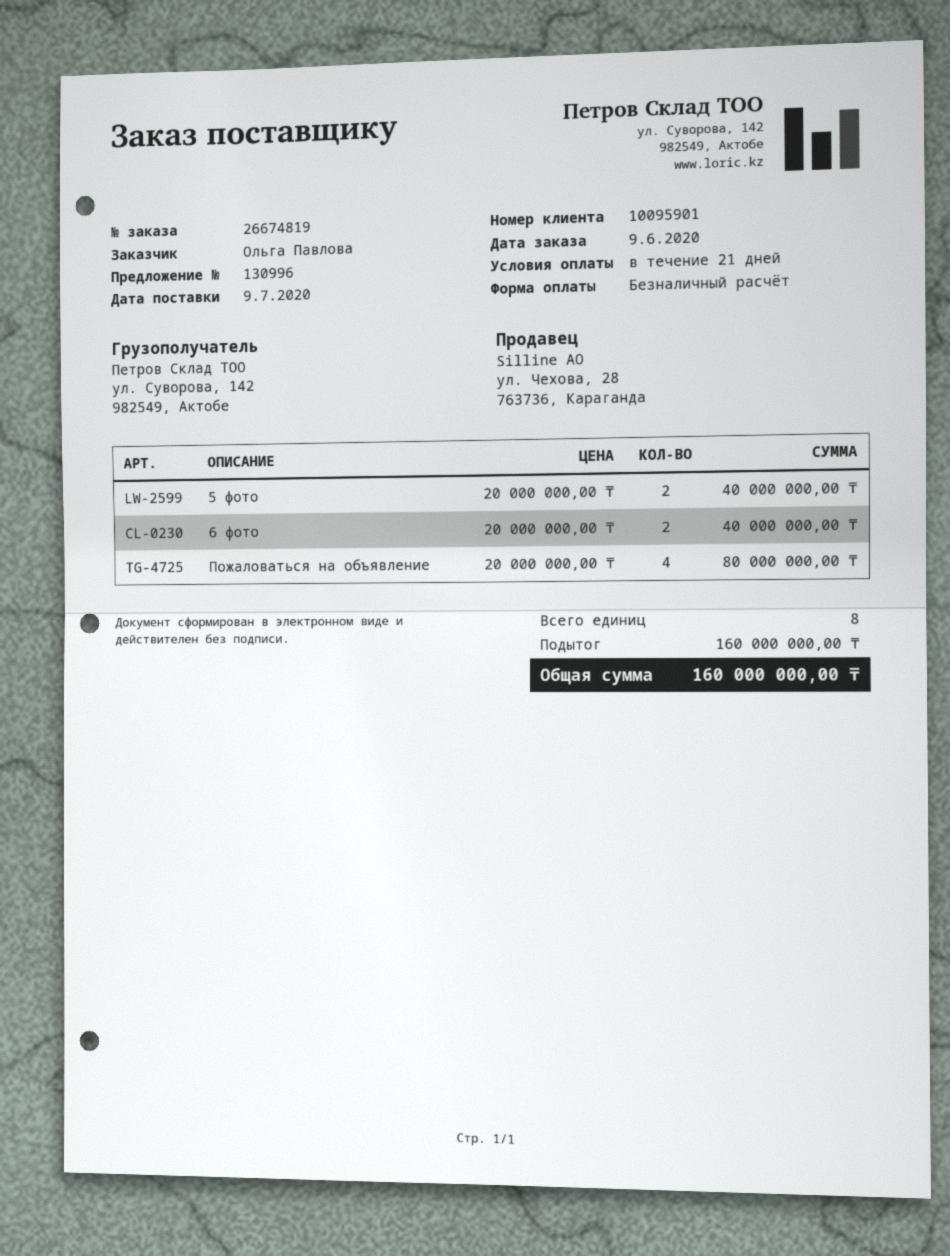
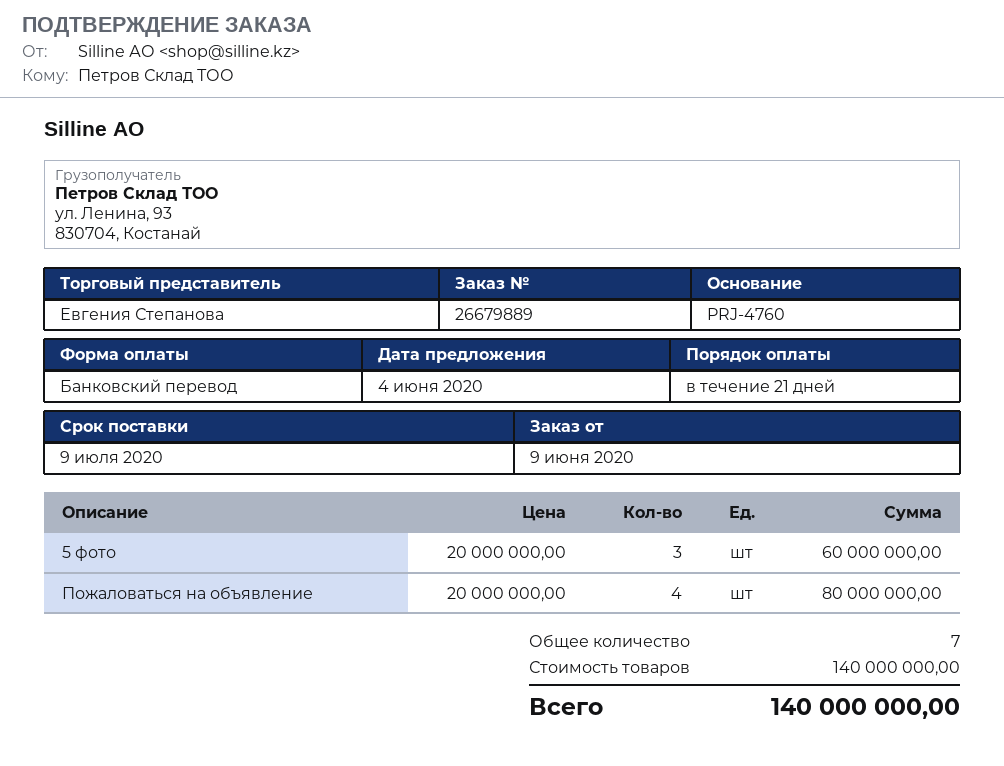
order number: 26674819 -> 26679889
ship to: ул. Суворова, 142, 982549, Актобе -> ул. Ленина, 93, 830704, Костанай
5 фото: 2 x 20000000.00 = 40000000.00 -> 3 x 20000000.00 = 60000000.00
6 фото: 2 x 20000000.00 = 40000000.00 -> none
total quantity: 8 -> 7
subtotal: 160000000.00 -> 140000000.00
total: 160000000.00 -> 140000000.00

